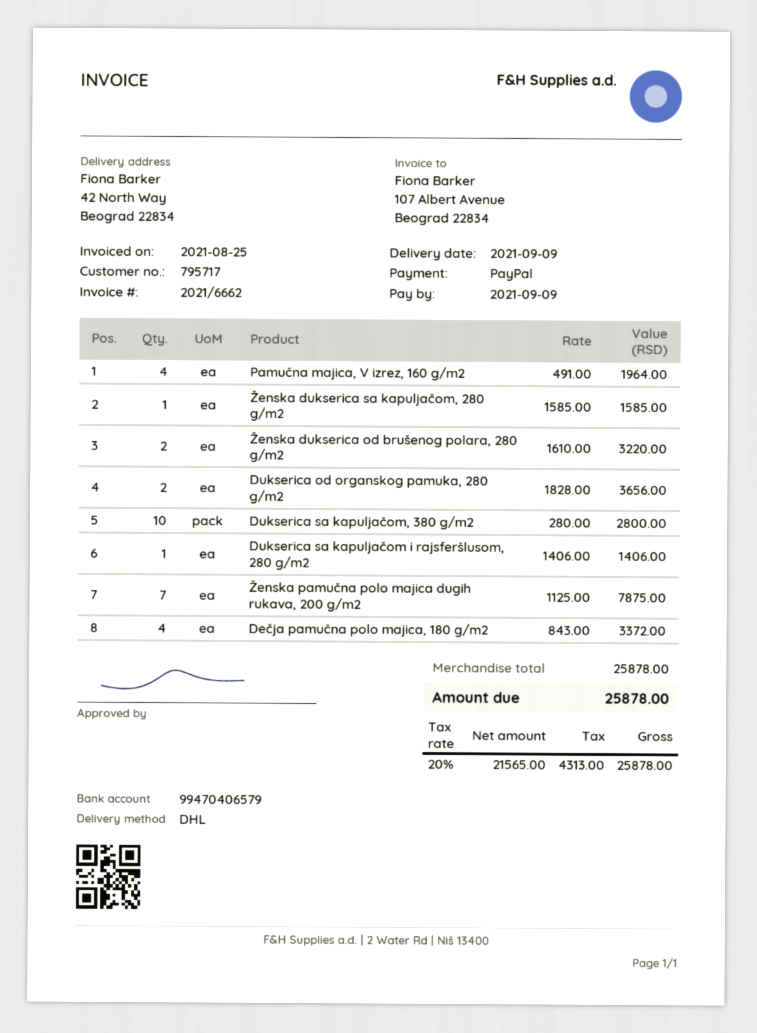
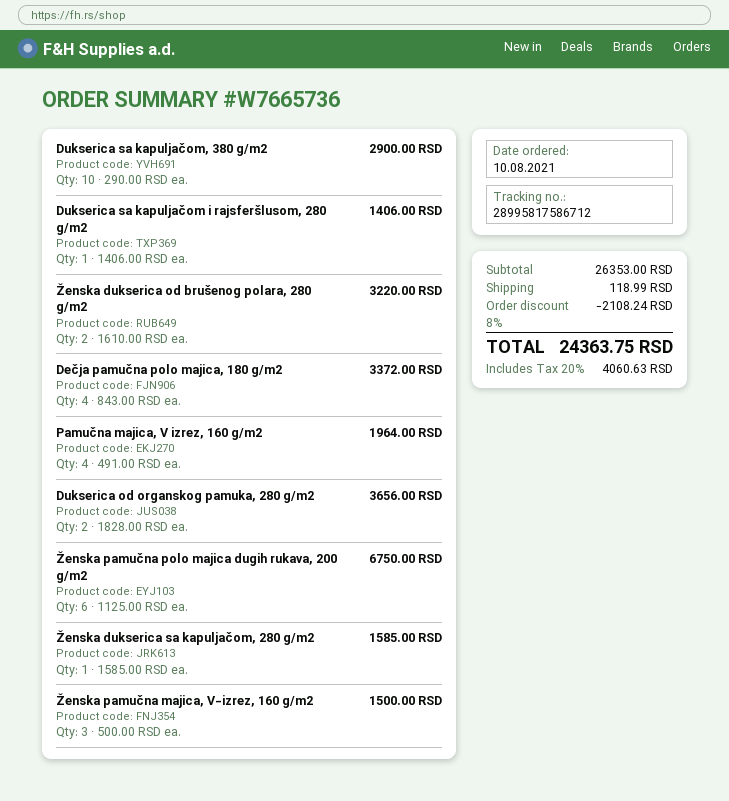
Dukserica sa kapuljačom, 380 g/m2: 10 x 280.00 = 2800.00 -> 10 x 290.00 = 2900.00
Ženska pamučna polo majica dugih rukava, 200 g/m2: 7 x 1125.00 = 7875.00 -> 6 x 1125.00 = 6750.00
Ženska pamučna majica, V-izrez, 160 g/m2: none -> 3 x 500.00 = 1500.00
subtotal: 25878.00 -> 26353.00
discount: none -> 8% = 2108.24
shipping: none -> 118.99
tax: 20% = 4313.00 -> 20% = 4060.63
total: 25878.00 -> 24363.75

